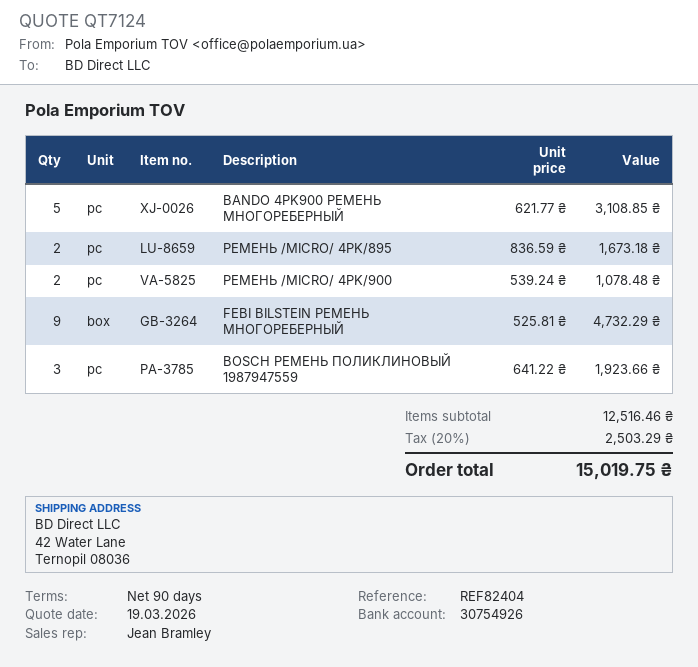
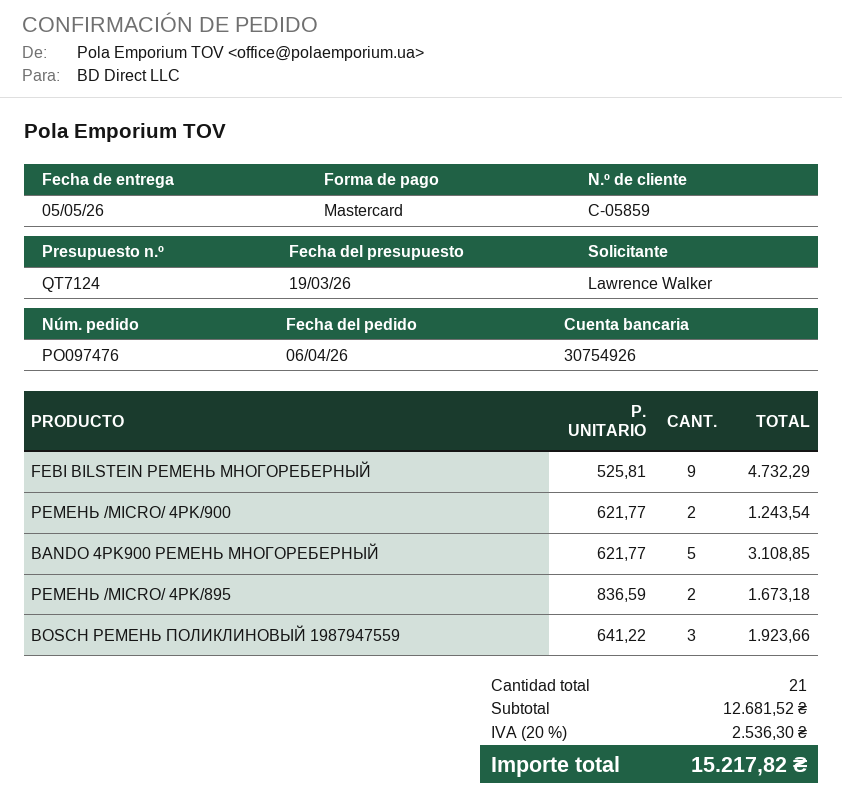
РЕМЕНЬ /MICRO/ 4PK/900: 2 x 539.24 = 1078.48 -> 2 x 621.77 = 1243.54
subtotal: 12516.46 -> 12681.52
tax: 20% = 2503.29 -> 20% = 2536.30
total: 15019.75 -> 15217.82

